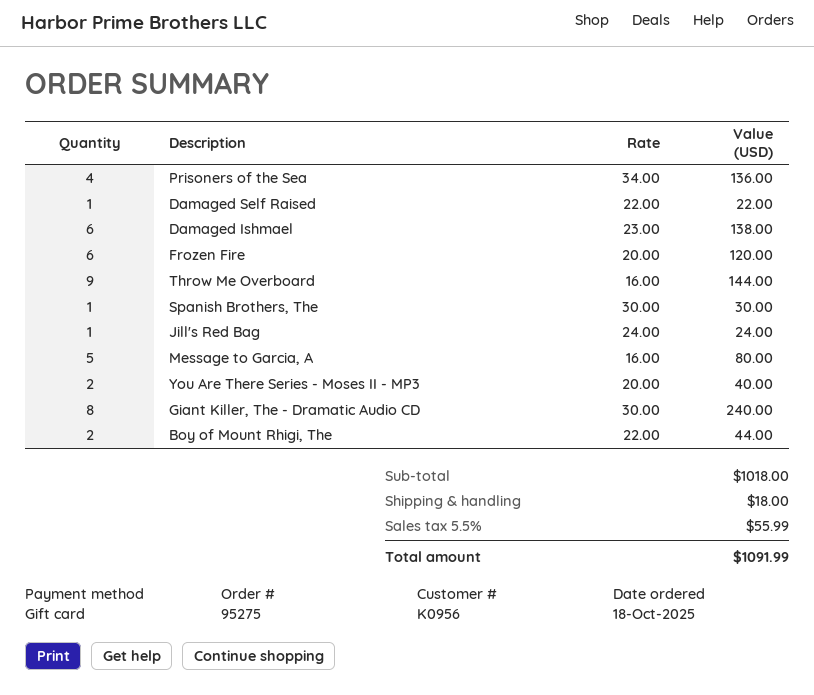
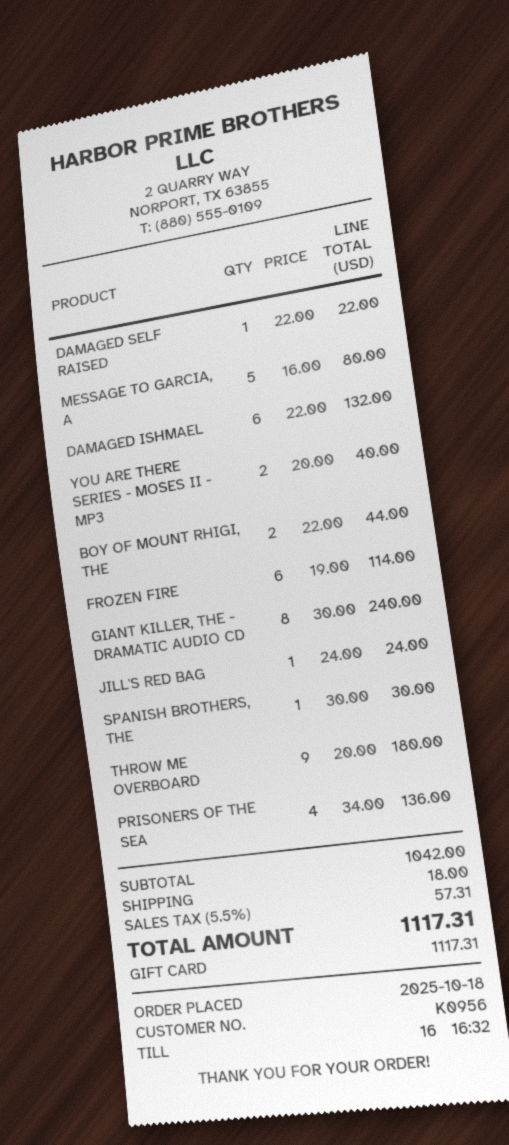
Damaged Ishmael: 6 x 23.00 = 138.00 -> 6 x 22.00 = 132.00
Frozen Fire: 6 x 20.00 = 120.00 -> 6 x 19.00 = 114.00
Throw Me Overboard: 9 x 16.00 = 144.00 -> 9 x 20.00 = 180.00
subtotal: 1018.00 -> 1042.00
tax: 5.5% = 55.99 -> 5.5% = 57.31
total: 1091.99 -> 1117.31

